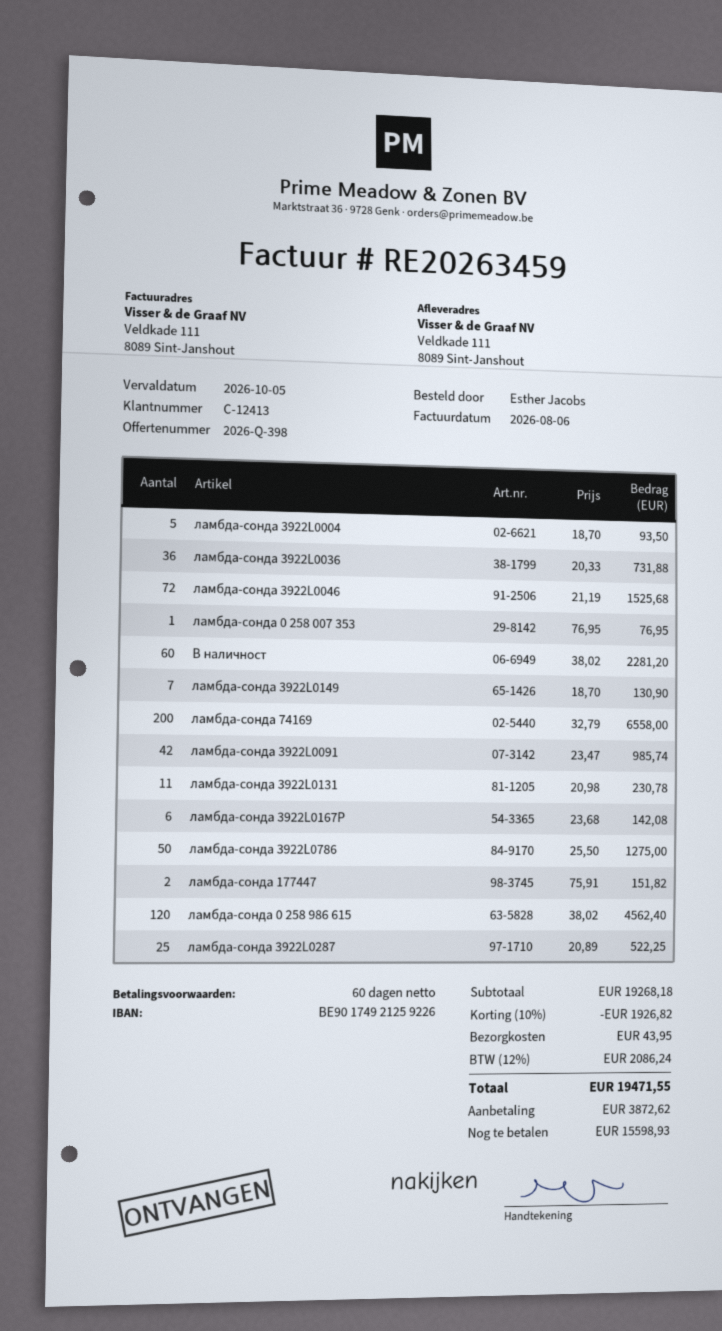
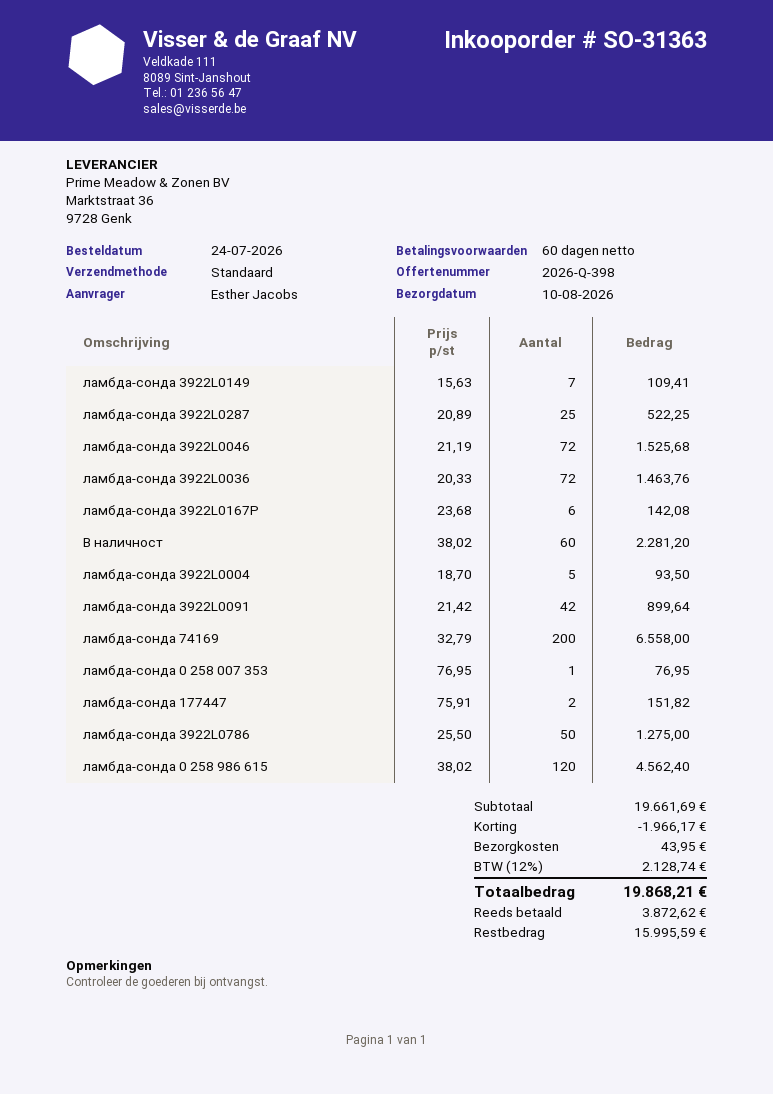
ламбда-сонда 3922L0036: 36 x 20.33 = 731.88 -> 72 x 20.33 = 1463.76
ламбда-сонда 3922L0149: 7 x 18.70 = 130.90 -> 7 x 15.63 = 109.41
ламбда-сонда 3922L0091: 42 x 23.47 = 985.74 -> 42 x 21.42 = 899.64
ламбда-сонда 3922L0131: 11 x 20.98 = 230.78 -> none
subtotal: 19268.18 -> 19661.69
discount: 1926.82 -> 1966.17
tax: 12% = 2086.24 -> 12% = 2128.74
total: 19471.55 -> 19868.21
balance: 15598.93 -> 15995.59

